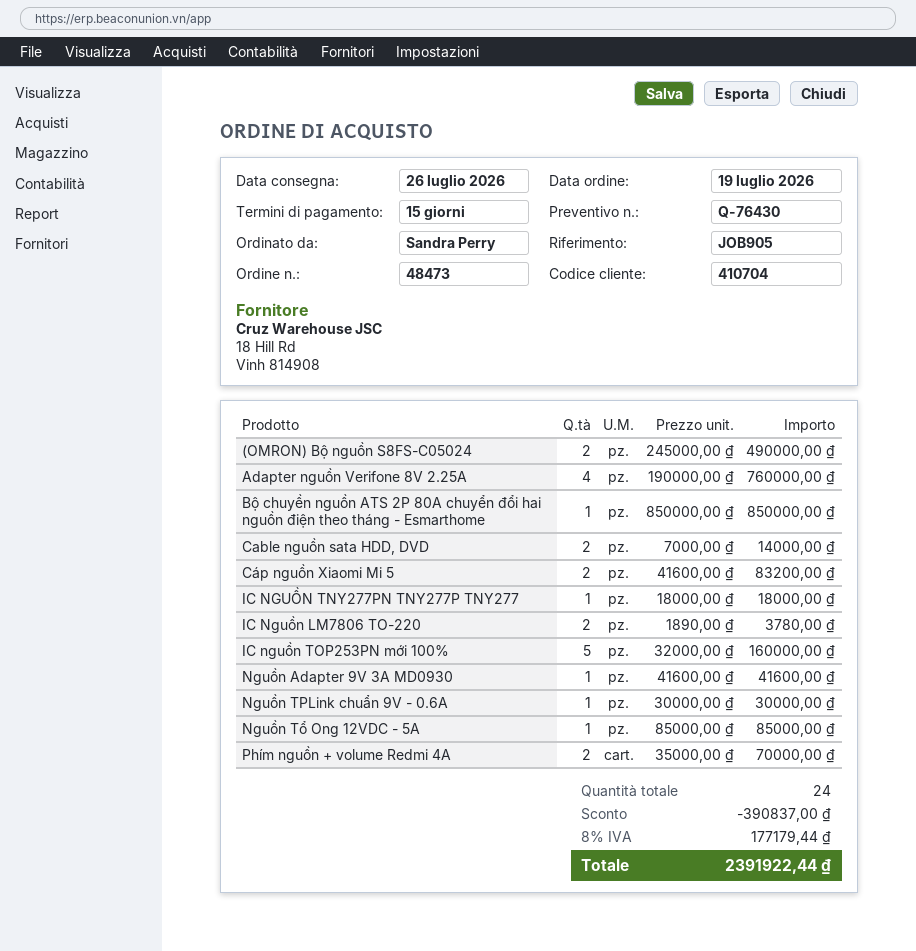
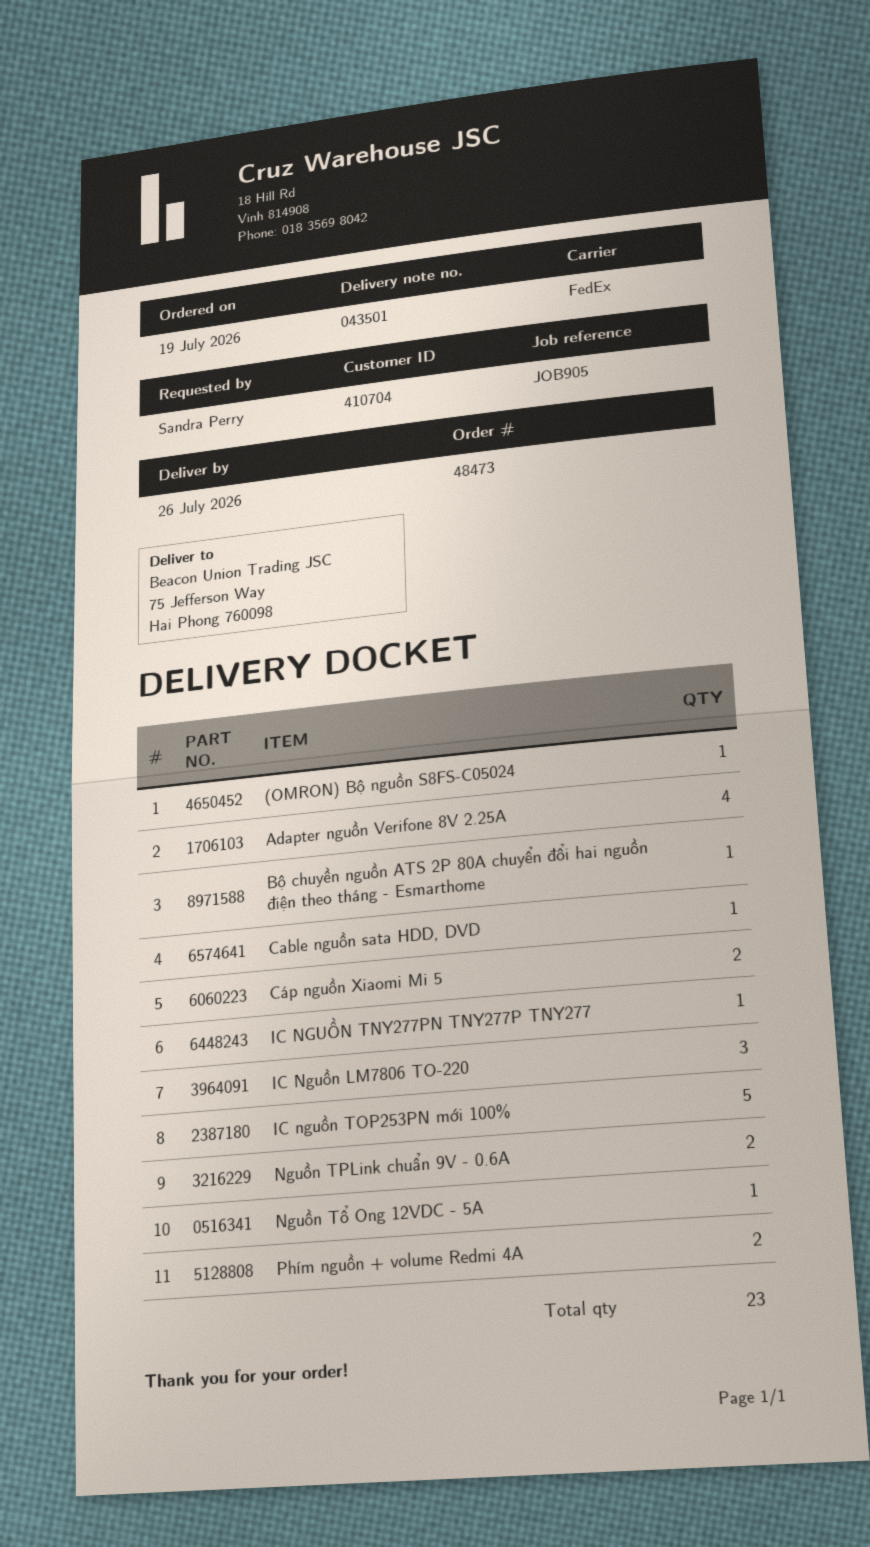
(OMRON) Bộ nguồn S8FS-C05024: 2 -> 1
Cable nguồn sata HDD, DVD: 2 -> 1
IC Nguồn LM7806 TO-220: 2 -> 3
Nguồn Adapter 9V 3A MD0930: 1 -> none
Nguồn TPLink chuẩn 9V - 0.6A: 1 -> 2
total quantity: 24 -> 23

